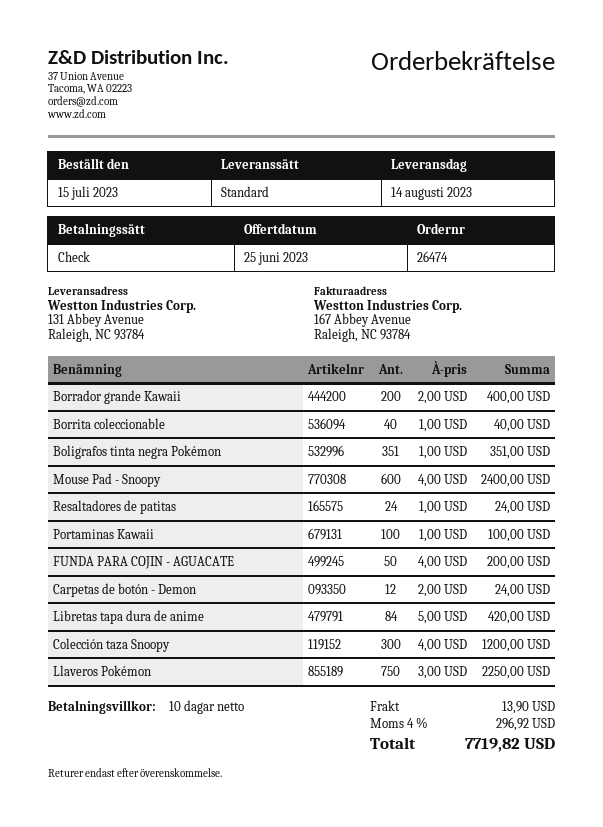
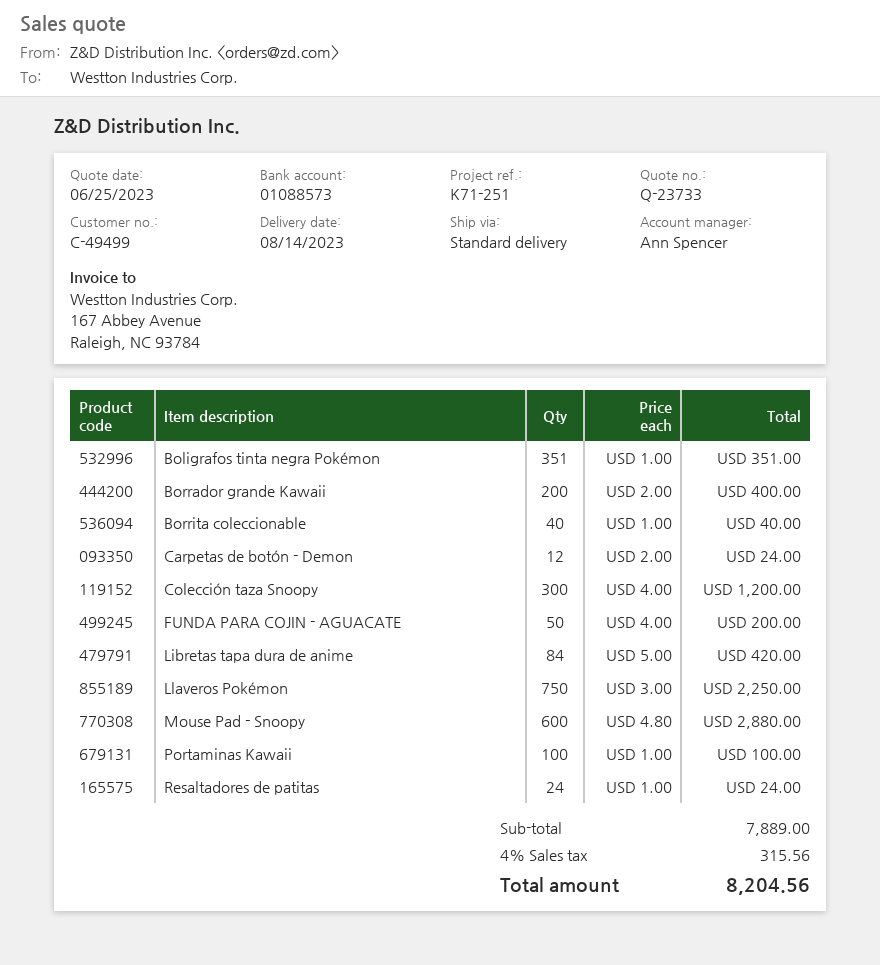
Mouse Pad - Snoopy: 600 x 4.00 = 2400.00 -> 600 x 4.80 = 2880.00
shipping: 13.90 -> none
tax: 4% = 296.92 -> 4% = 315.56
total: 7719.82 -> 8204.56

